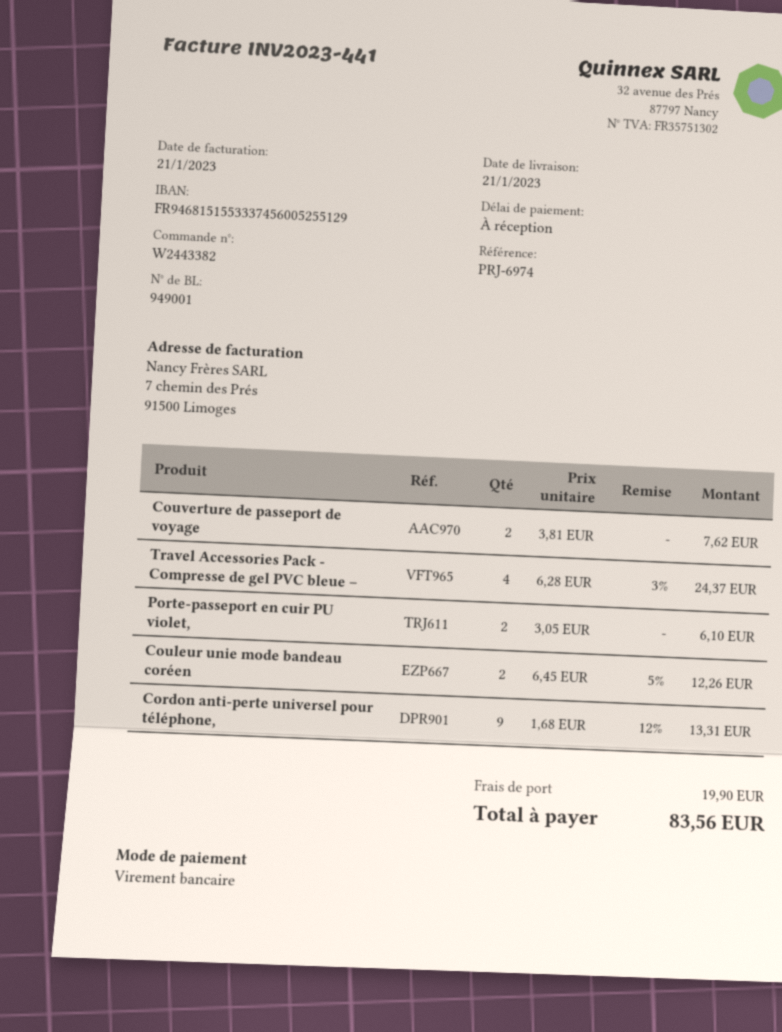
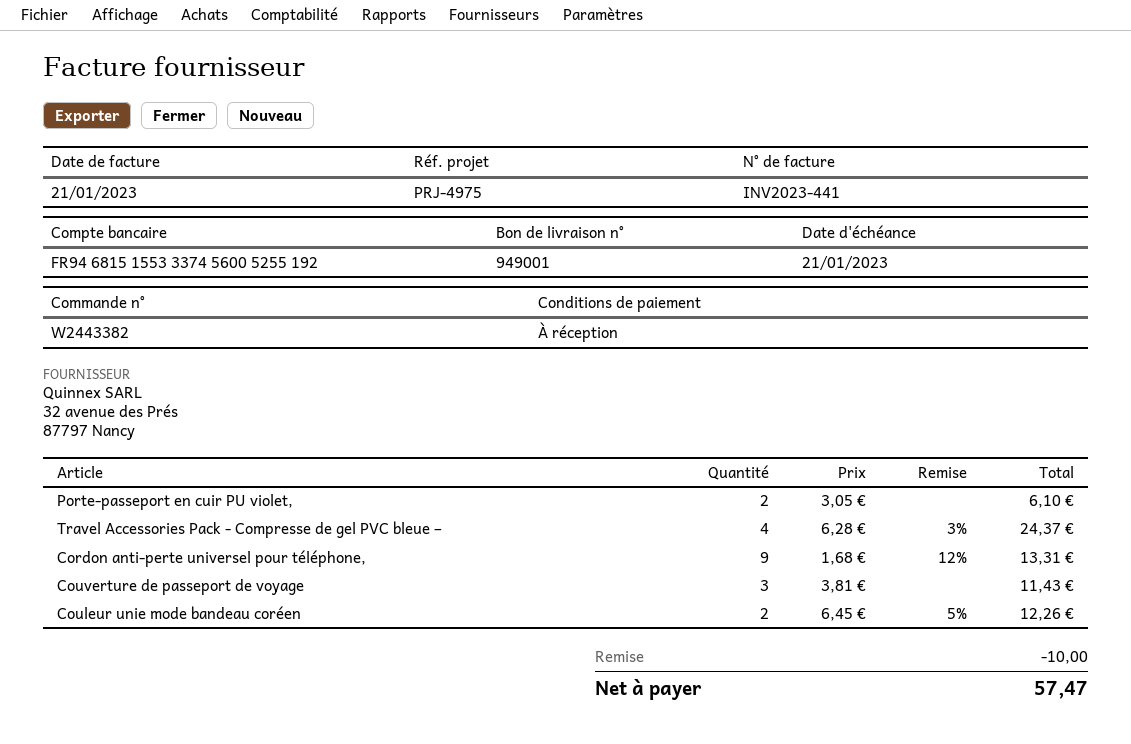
reference: PRJ-6974 -> PRJ-4975
bank account: FR9468151553337456005255129 -> FR9468151553337456005255192
Couverture de passeport de voyage: 2 x 3.81 = 7.62 -> 3 x 3.81 = 11.43
discount: none -> 10.00
shipping: 19.90 -> none
total: 83.56 -> 57.47

